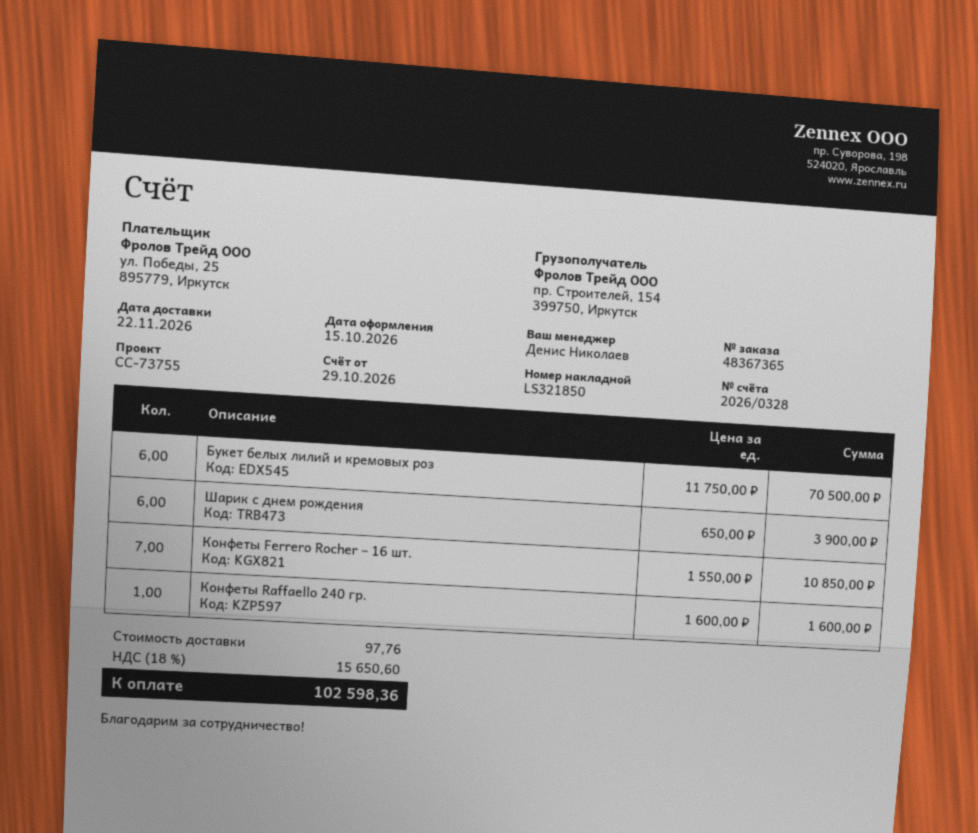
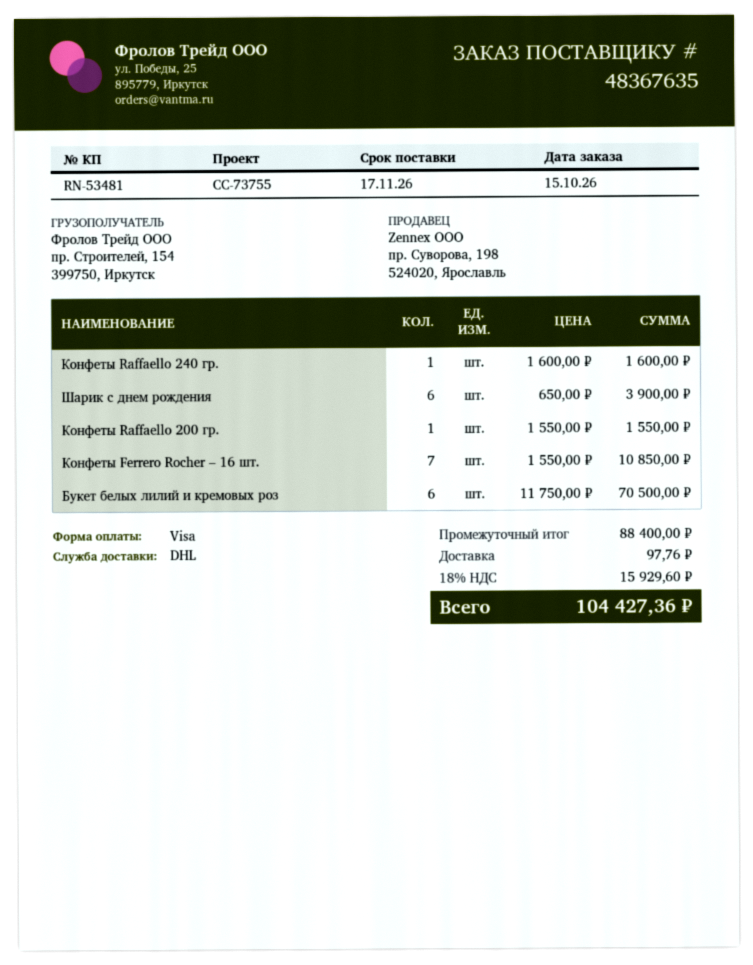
order number: 48367365 -> 48367635
delivery date: 2026-11-22 -> 2026-11-17
Конфеты Raffaello 200 гр.: none -> 1 x 1550.00 = 1550.00
tax: 18% = 15650.60 -> 18% = 15929.60
total: 102598.36 -> 104427.36

